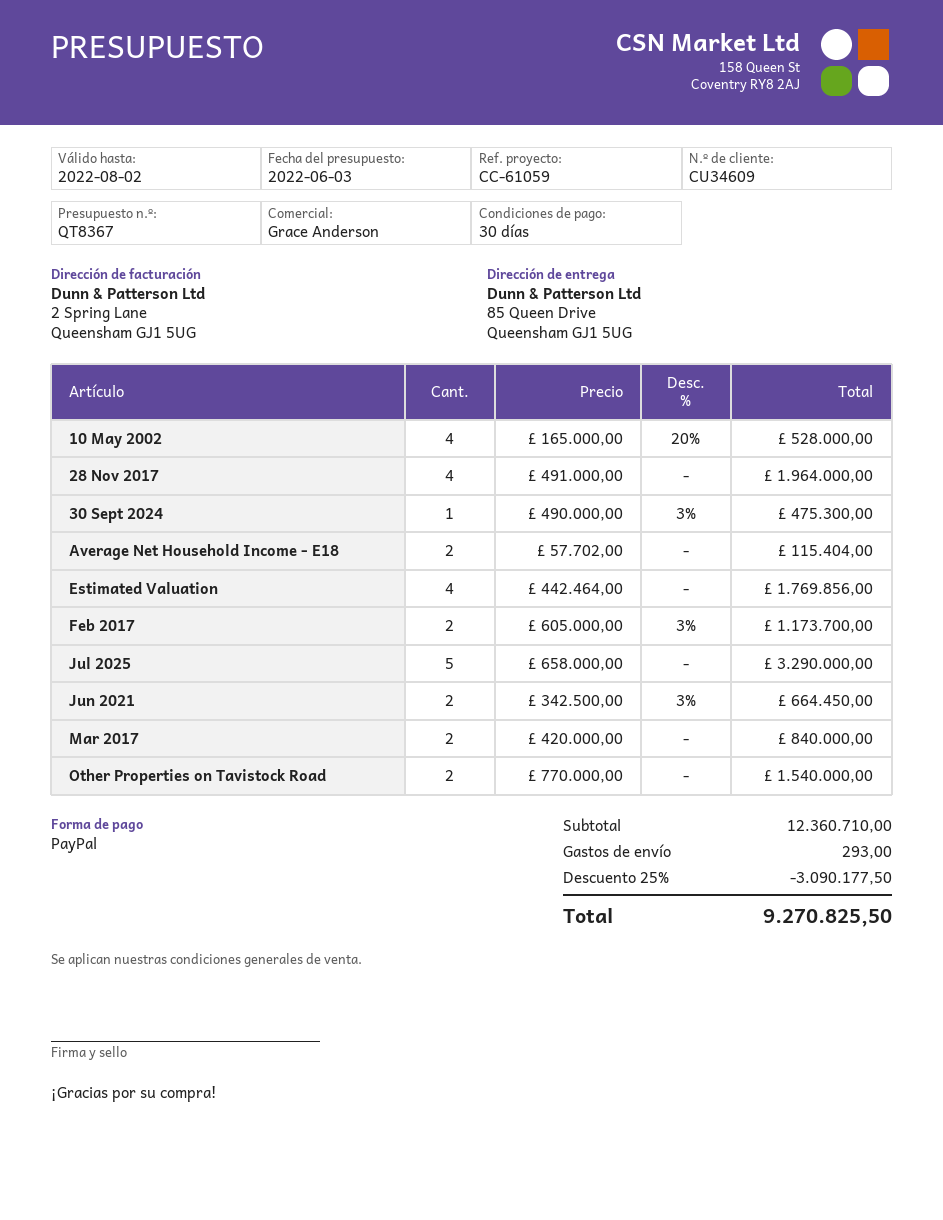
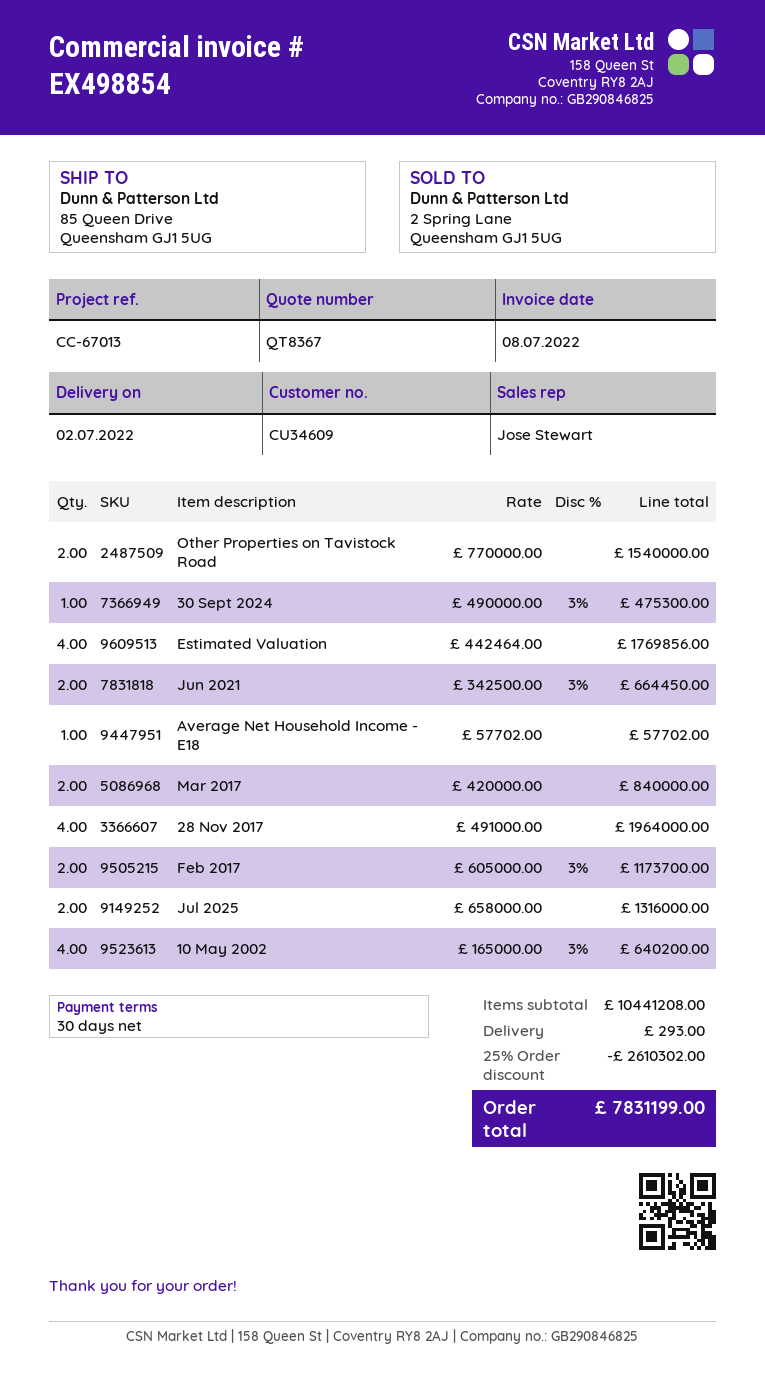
reference: CC-61059 -> CC-67013
sales rep: Grace Anderson -> Jose Stewart
10 May 2002: 4 x 165000.00 - 20% = 528000.00 -> 4 x 165000.00 - 3% = 640200.00
Average Net Household Income - E18: 2 x 57702.00 = 115404.00 -> 1 x 57702.00 = 57702.00
Jul 2025: 5 x 658000.00 = 3290000.00 -> 2 x 658000.00 = 1316000.00
subtotal: 12360710.00 -> 10441208.00
discount: 25% = 3090177.50 -> 25% = 2610302.00
total: 9270825.50 -> 7831199.00

